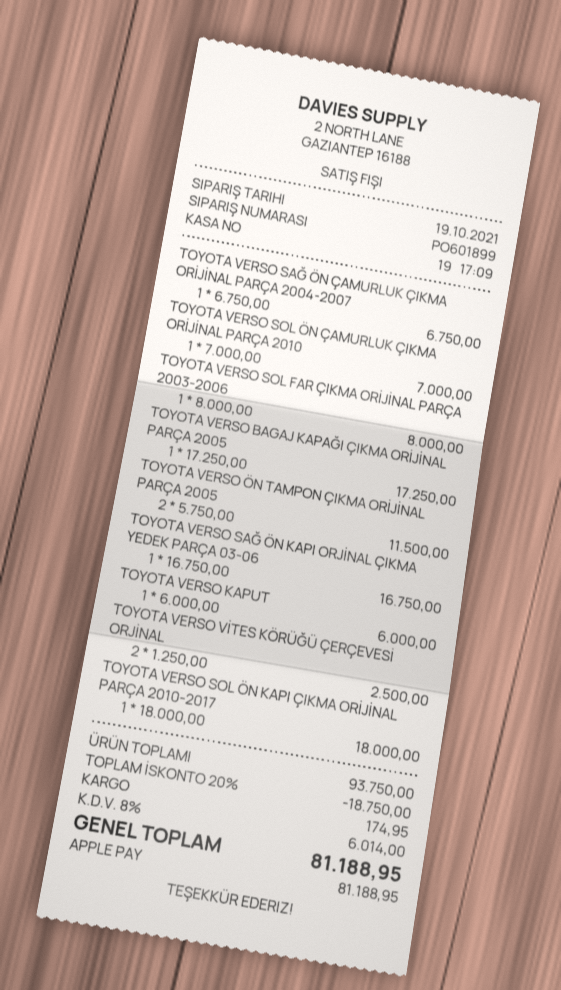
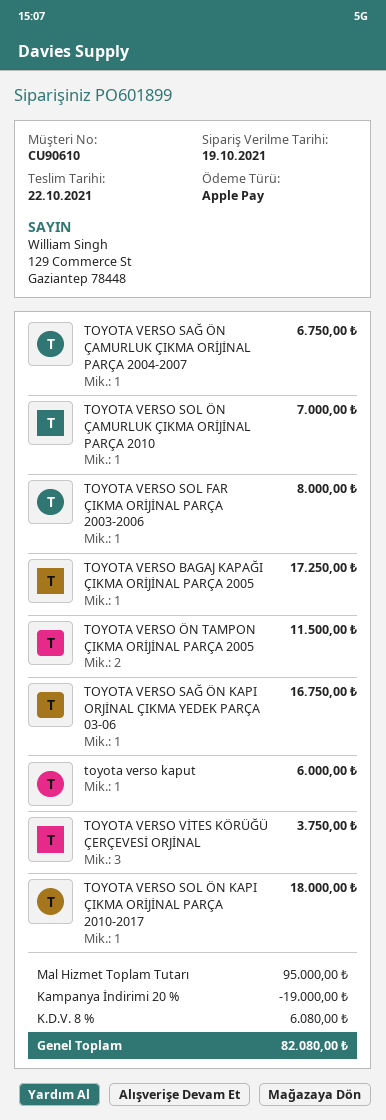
TOYOTA VERSO VİTES KÖRÜĞÜ ÇERÇEVESİ ORJİNAL: 2 for 2500.00 -> 3 for 3750.00
subtotal: 93750.00 -> 95000.00
discount: 20% = 18750.00 -> 20% = 19000.00
shipping: 174.95 -> none
tax: 8% = 6014.00 -> 8% = 6080.00
total: 81188.95 -> 82080.00

